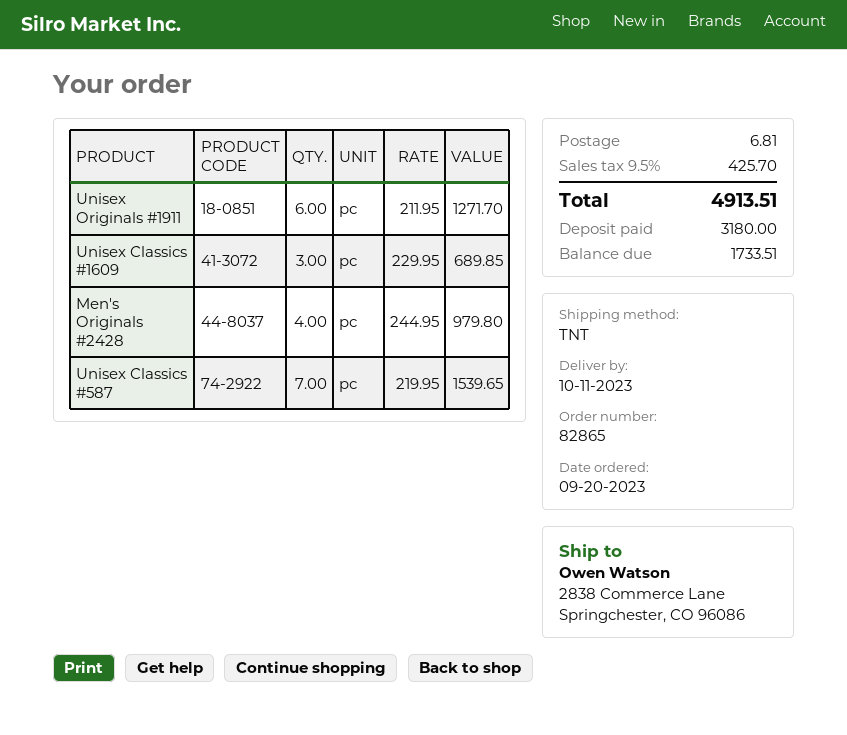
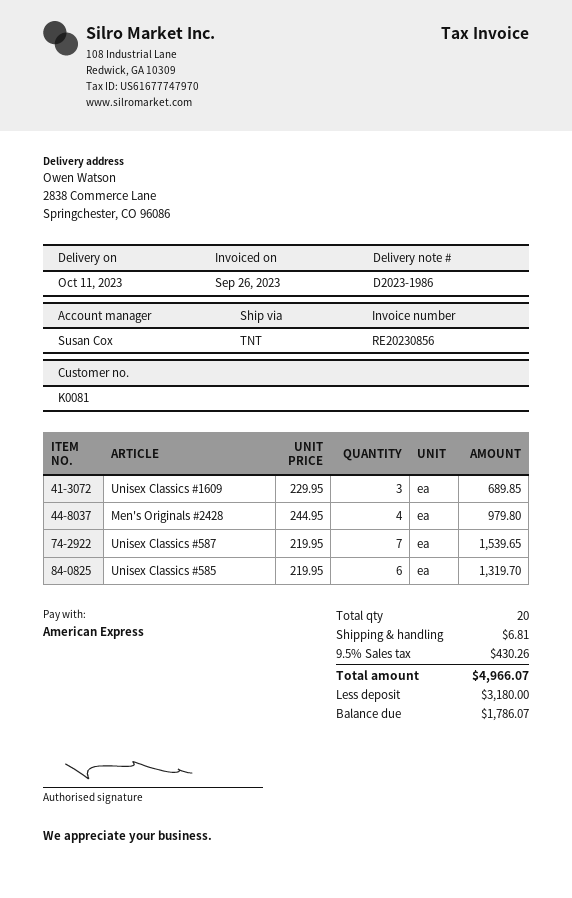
Unisex Originals #1911: 6 x 211.95 = 1271.70 -> none
Unisex Classics #585: none -> 6 x 219.95 = 1319.70
tax: 9.5% = 425.70 -> 9.5% = 430.26
total: 4913.51 -> 4966.07
balance: 1733.51 -> 1786.07

